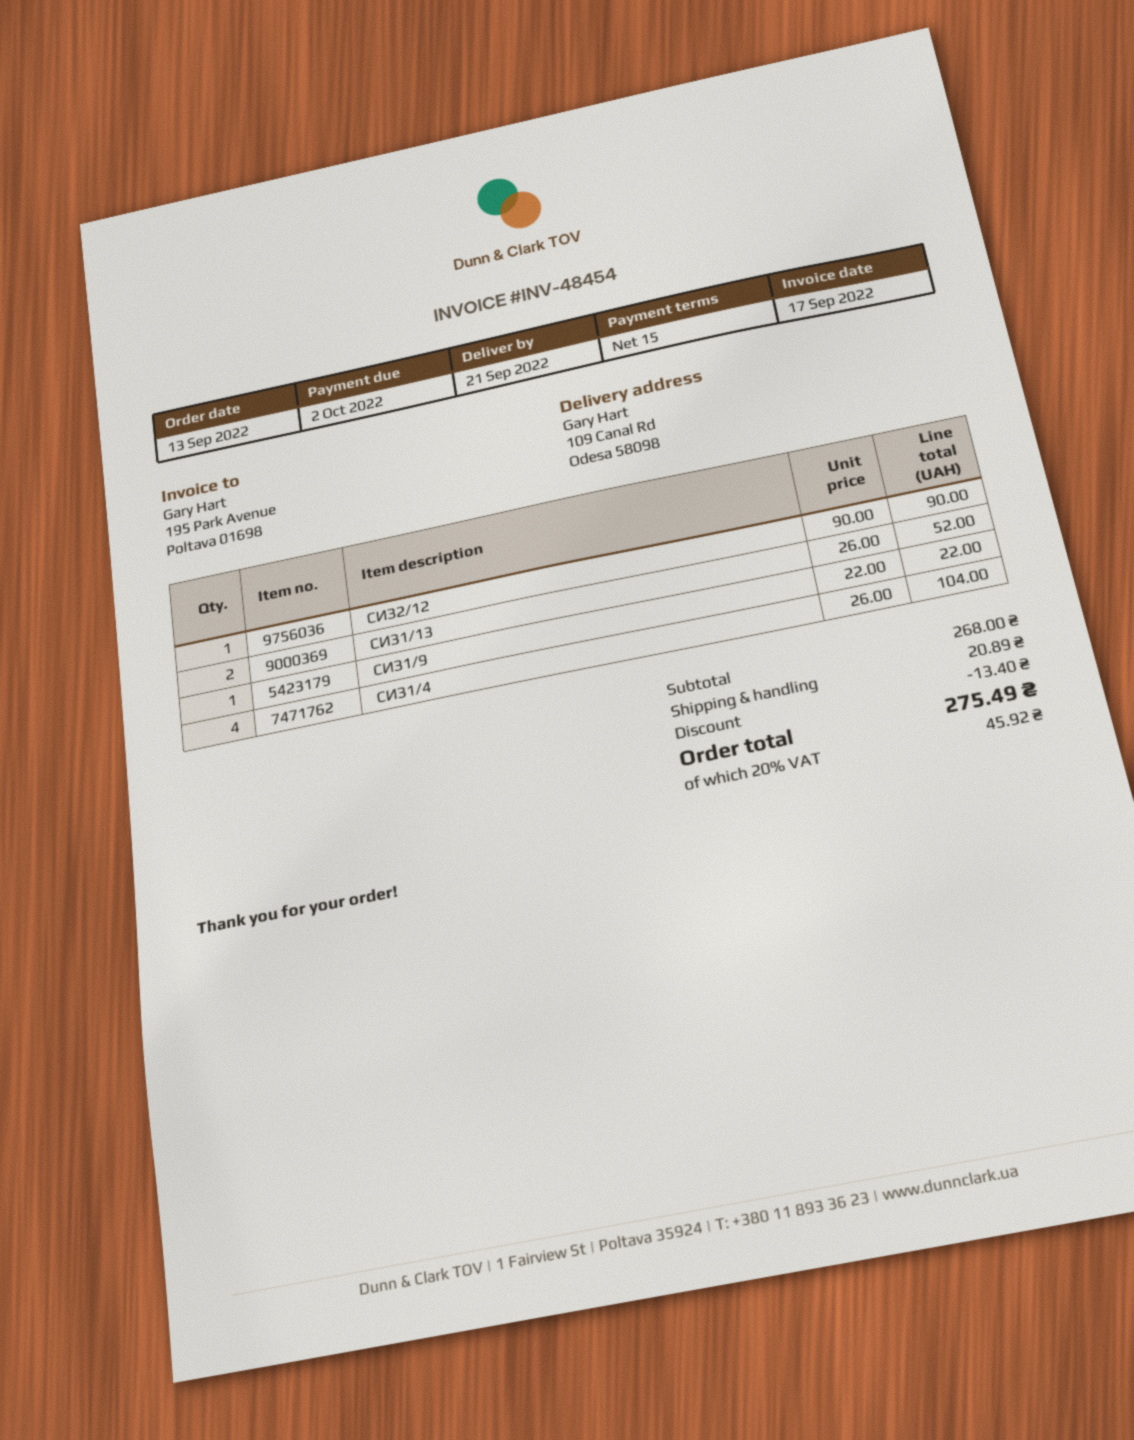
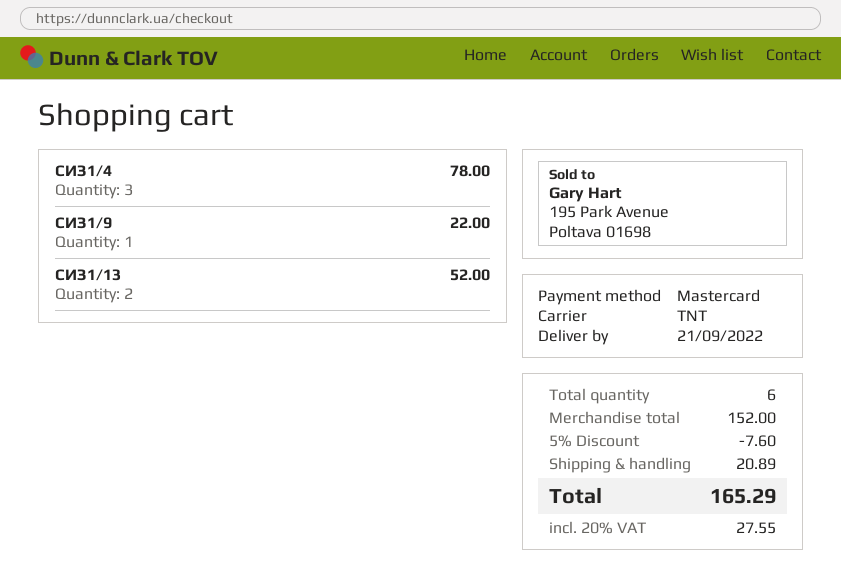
СИЗ2/12: 1 for 90.00 -> none
СИЗ1/4: 4 for 104.00 -> 3 for 78.00
subtotal: 268.00 -> 152.00
discount: 13.40 -> 7.60
tax: 20% = 45.92 -> 20% = 27.55
total: 275.49 -> 165.29

